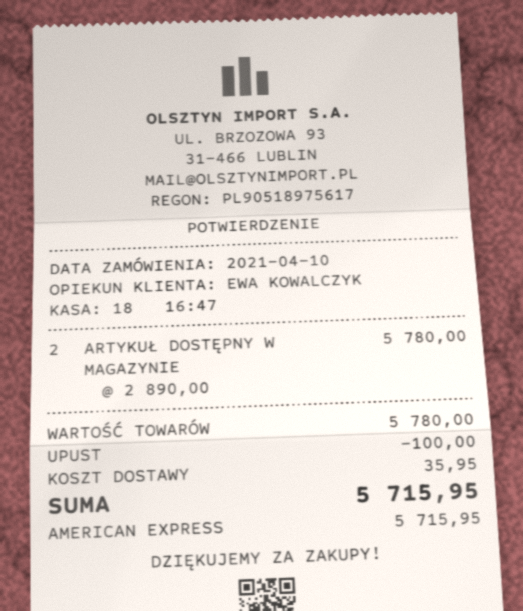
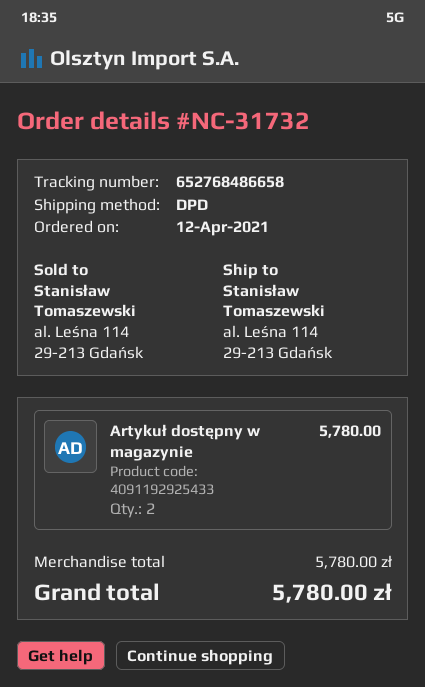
order date: 2021-04-10 -> 2021-04-12
discount: 100.00 -> none
shipping: 35.95 -> none
total: 5715.95 -> 5780.00

